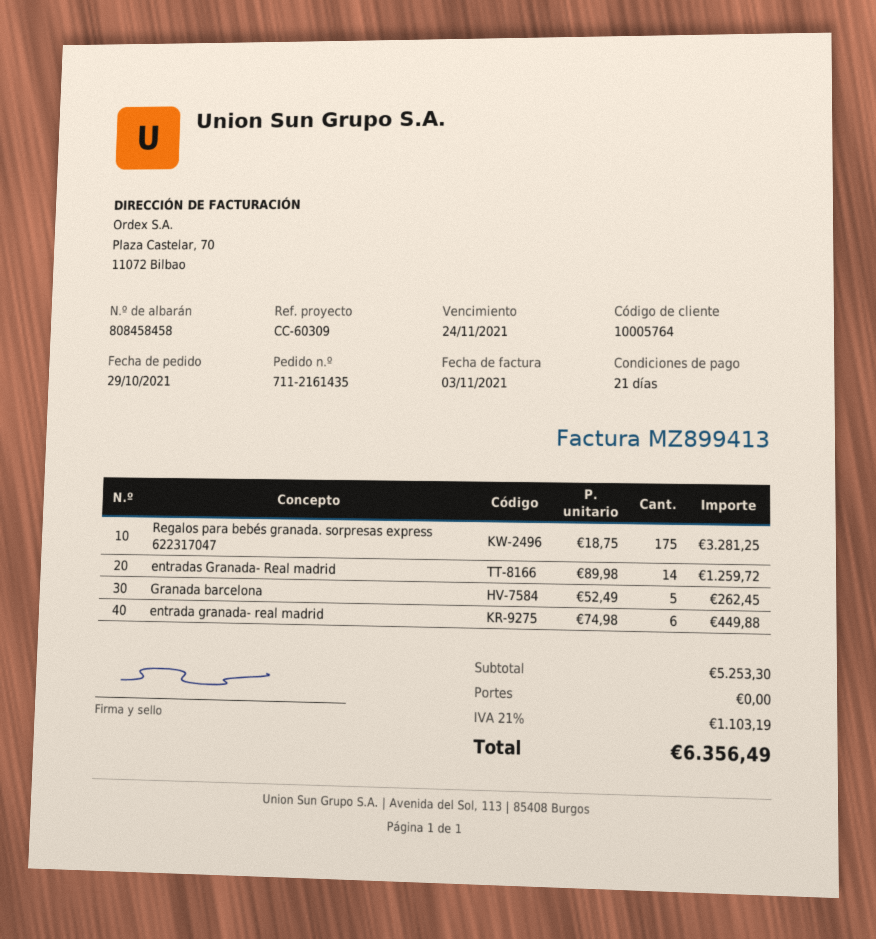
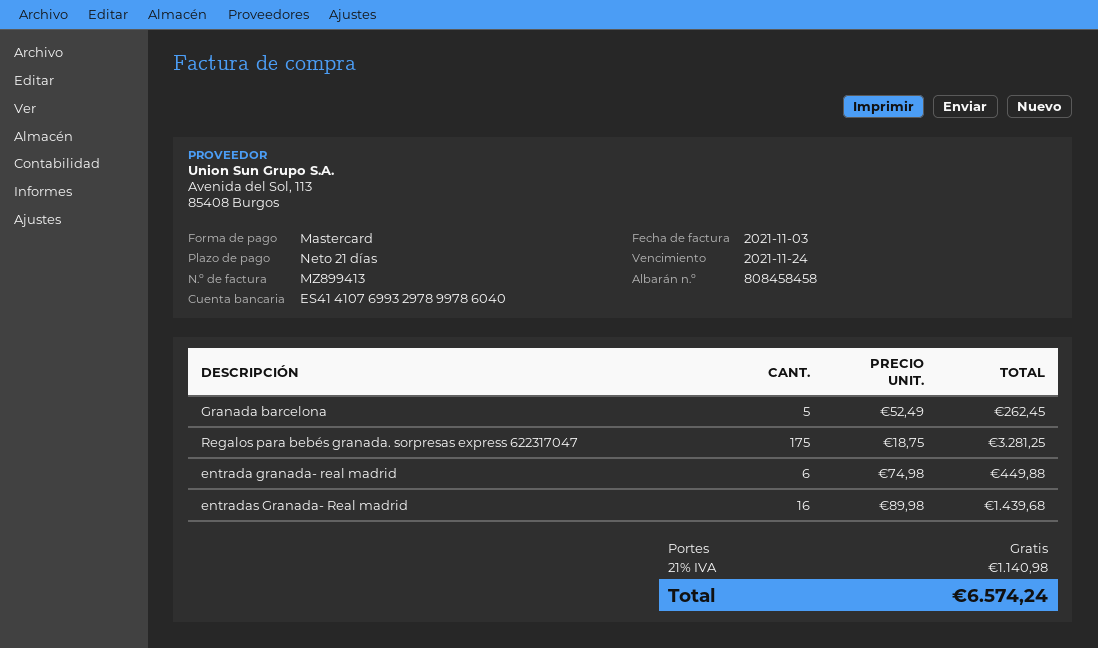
entradas Granada- Real madrid: 14 x 89.98 = 1259.72 -> 16 x 89.98 = 1439.68
tax: 21% = 1103.19 -> 21% = 1140.98
total: 6356.49 -> 6574.24

